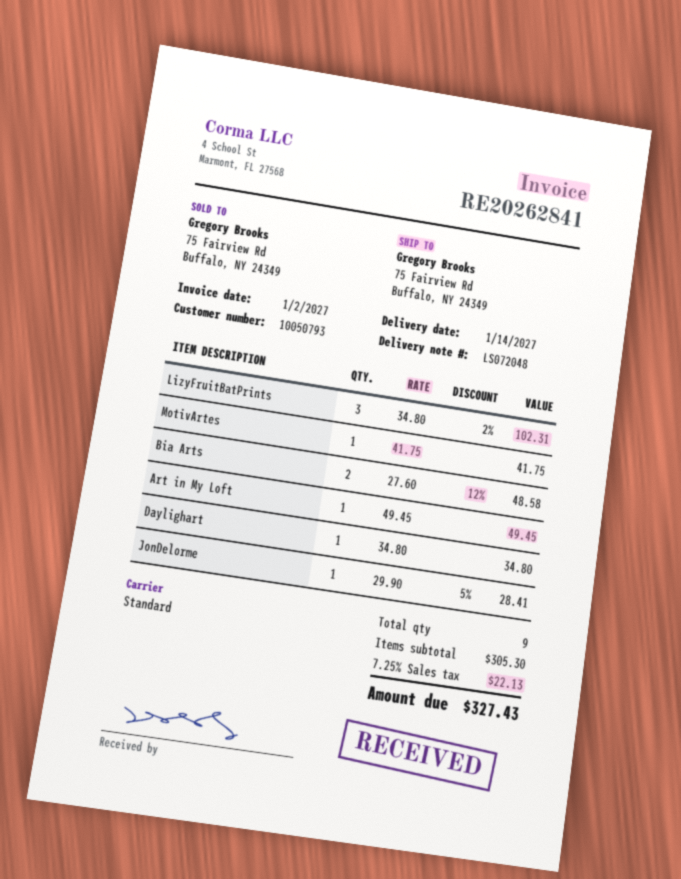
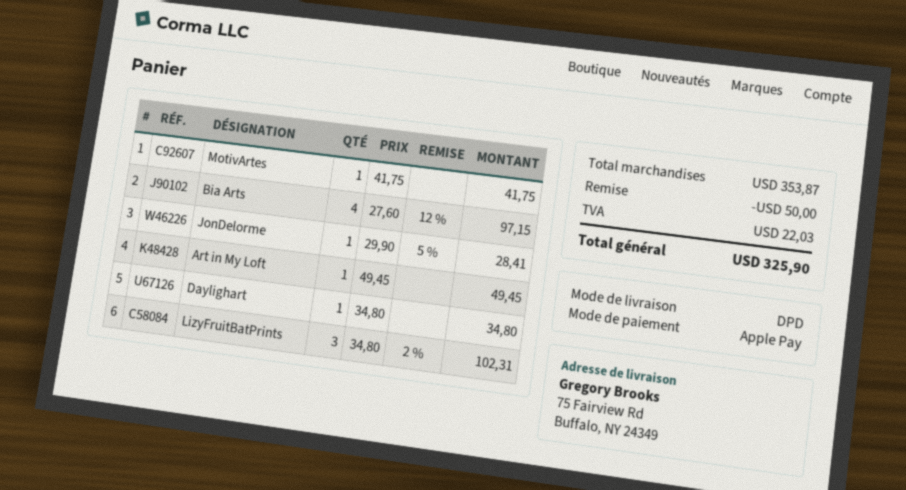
shipping method: standard -> DPD
Bia Arts: 2 x 27.60 - 12% = 48.58 -> 4 x 27.60 - 12% = 97.15
subtotal: 305.30 -> 353.87
discount: none -> 50.00
tax: 22.13 -> 22.03
total: 327.43 -> 325.90

